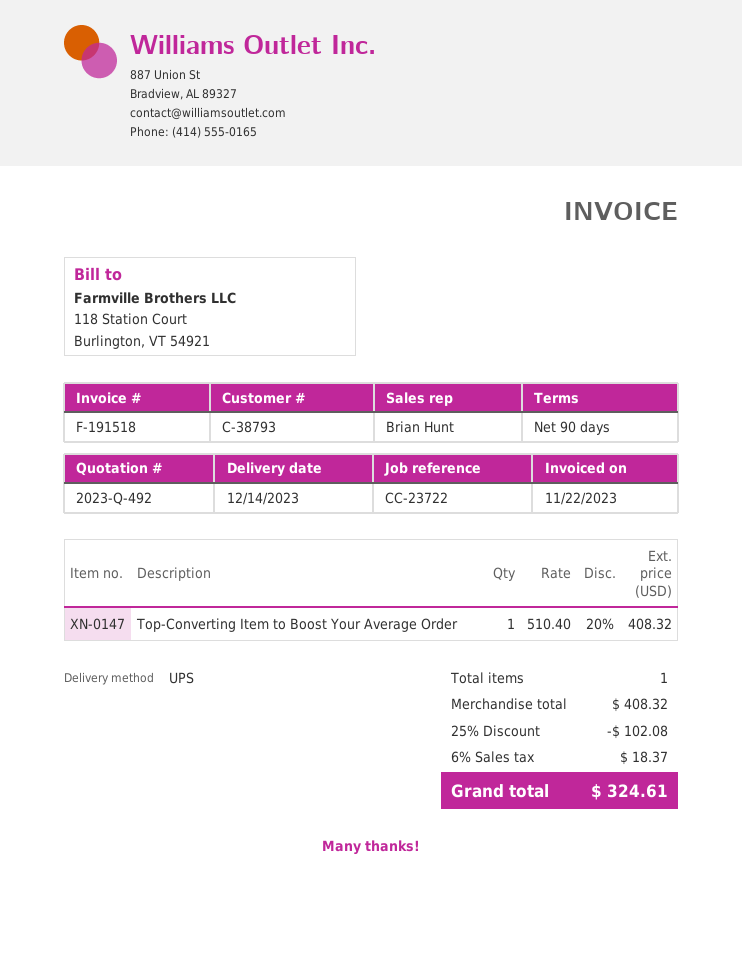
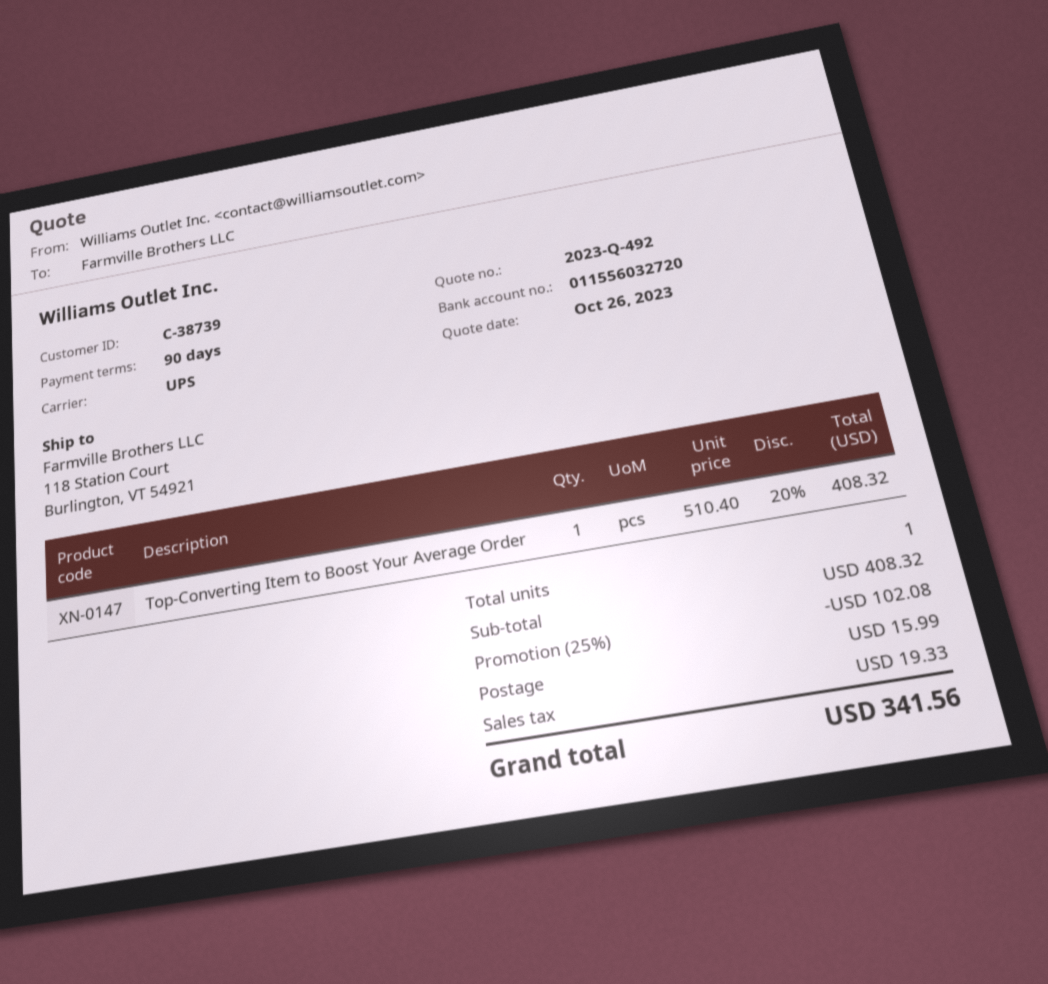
customer number: C-38793 -> C-38739
shipping: none -> 15.99
tax: 18.37 -> 19.33
total: 324.61 -> 341.56

